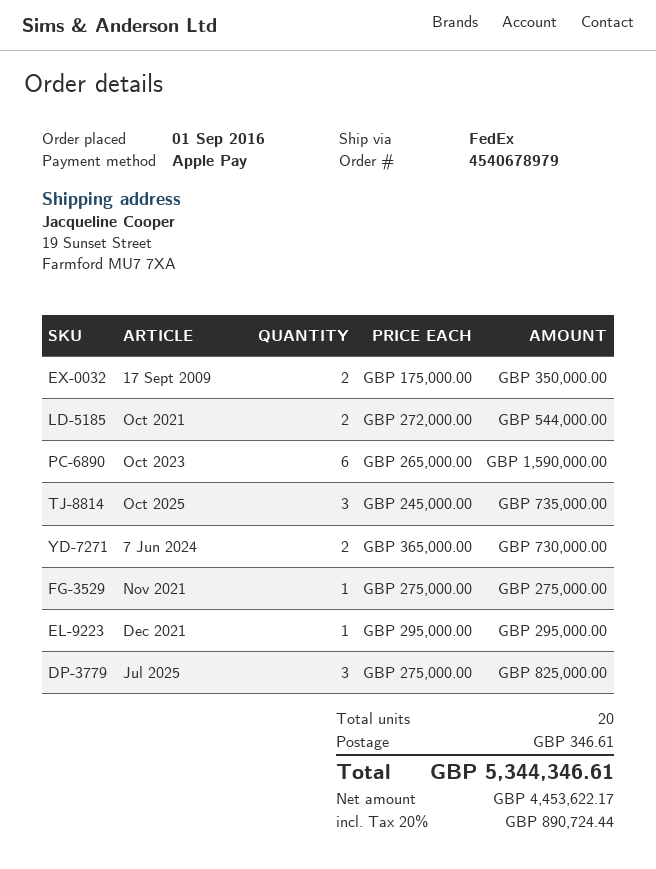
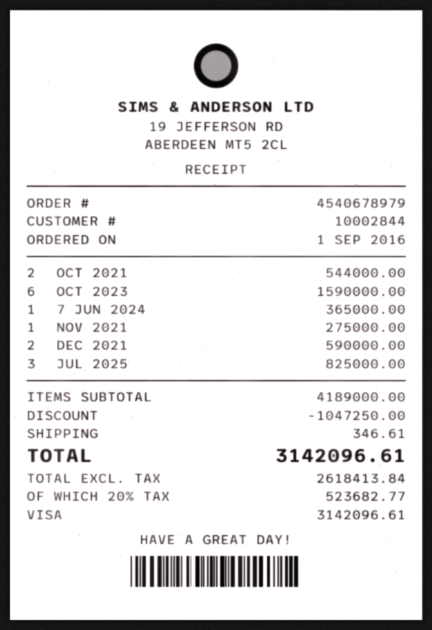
payment method: Apple Pay -> Visa
17 Sept 2009: 2 for 350000.00 -> none
Oct 2025: 3 for 735000.00 -> none
7 Jun 2024: 2 for 730000.00 -> 1 for 365000.00
Dec 2021: 1 for 295000.00 -> 2 for 590000.00
discount: none -> 1047250.00
net: 4453622.17 -> 2618413.84
tax: 20% = 890724.44 -> 20% = 523682.77
total: 5344346.61 -> 3142096.61

